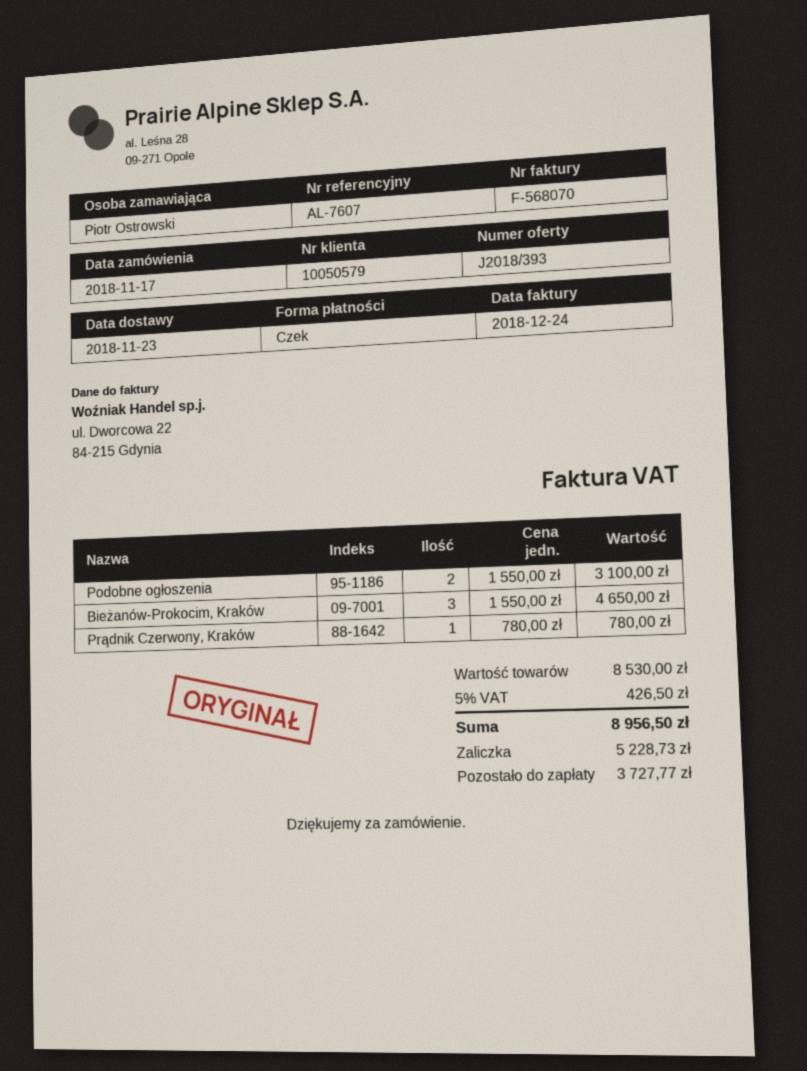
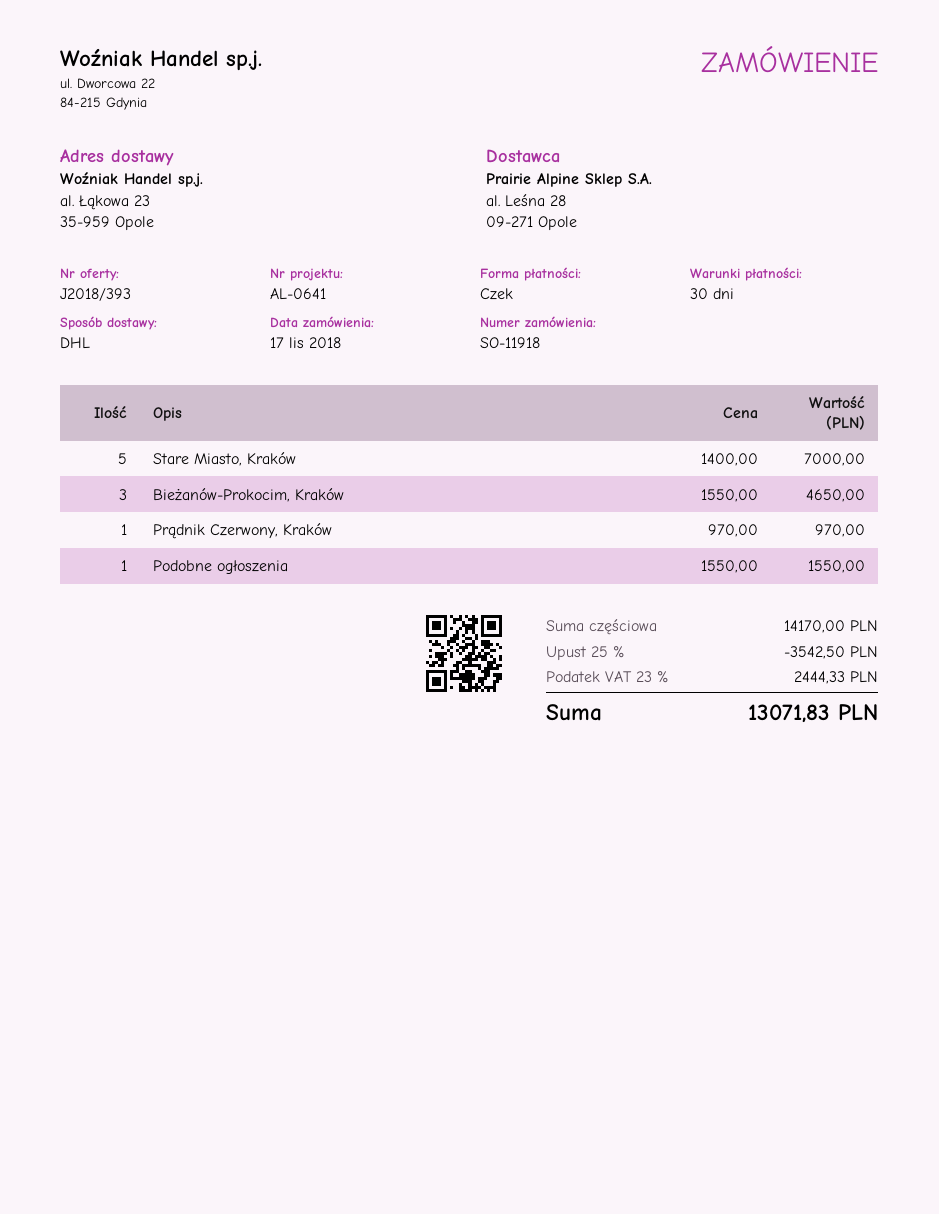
reference: AL-7607 -> AL-0641
Podobne ogłoszenia: 2 x 1550.00 = 3100.00 -> 1 x 1550.00 = 1550.00
Prądnik Czerwony, Kraków: 1 x 780.00 = 780.00 -> 1 x 970.00 = 970.00
Stare Miasto, Kraków: none -> 5 x 1400.00 = 7000.00
subtotal: 8530.00 -> 14170.00
discount: none -> 25% = 3542.50
tax: 5% = 426.50 -> 23% = 2444.33
total: 8956.50 -> 13071.83

